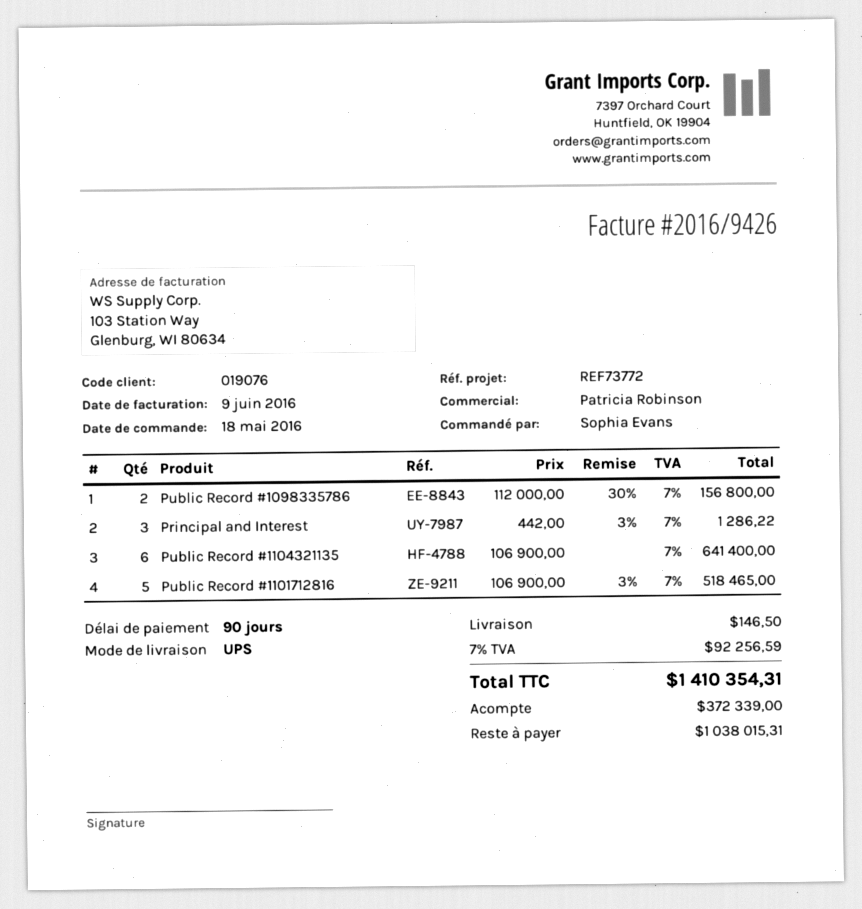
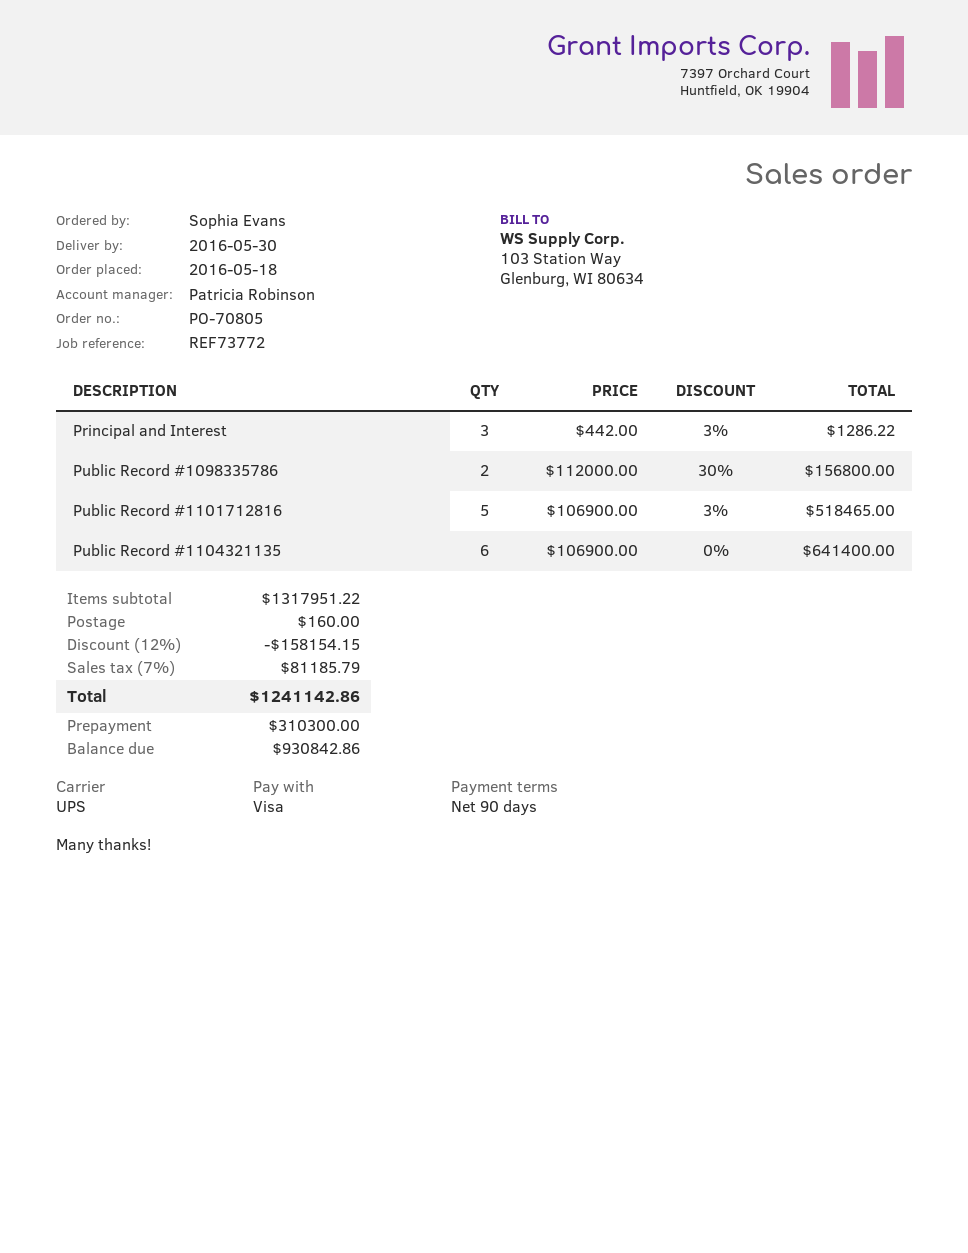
discount: none -> 12% = 158154.15
shipping: 146.50 -> 160.00
tax: 7% = 92256.59 -> 7% = 81185.79
total: 1410354.31 -> 1241142.86
deposit: 372339.00 -> 310300.00
balance: 1038015.31 -> 930842.86

